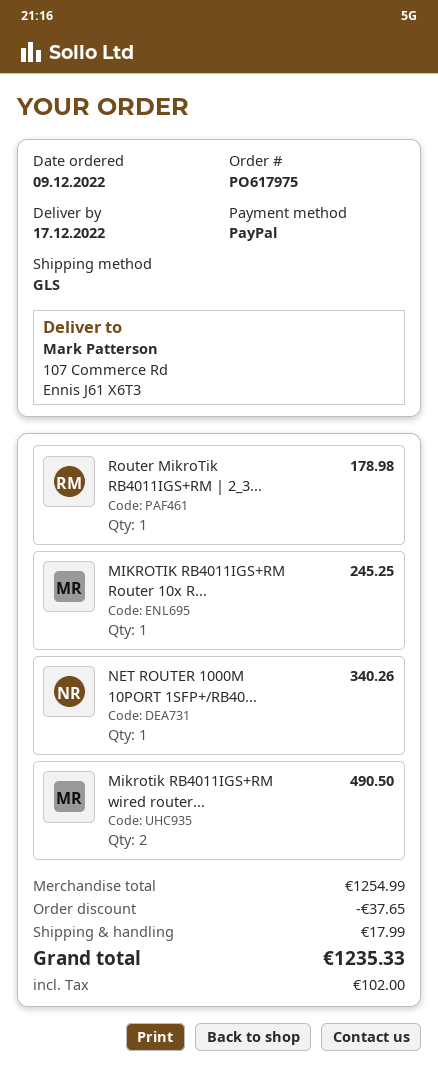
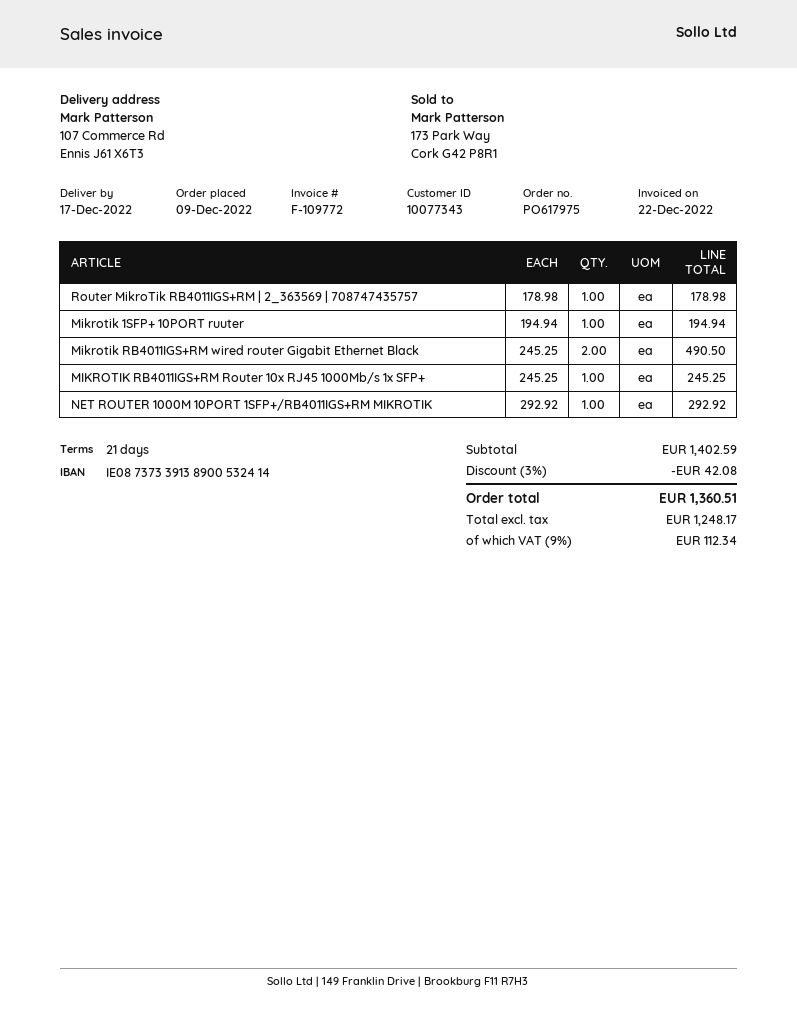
NET ROUTER 1000M 10PORT 1SFP+/RB40...: 1 for 340.26 -> 1 for 292.92
Mikrotik 1SFP+ 10PORT ruuter: none -> 1 for 194.94
subtotal: 1254.99 -> 1402.59
discount: 37.65 -> 42.08
shipping: 17.99 -> none
tax: 102.00 -> 112.34
total: 1235.33 -> 1360.51

